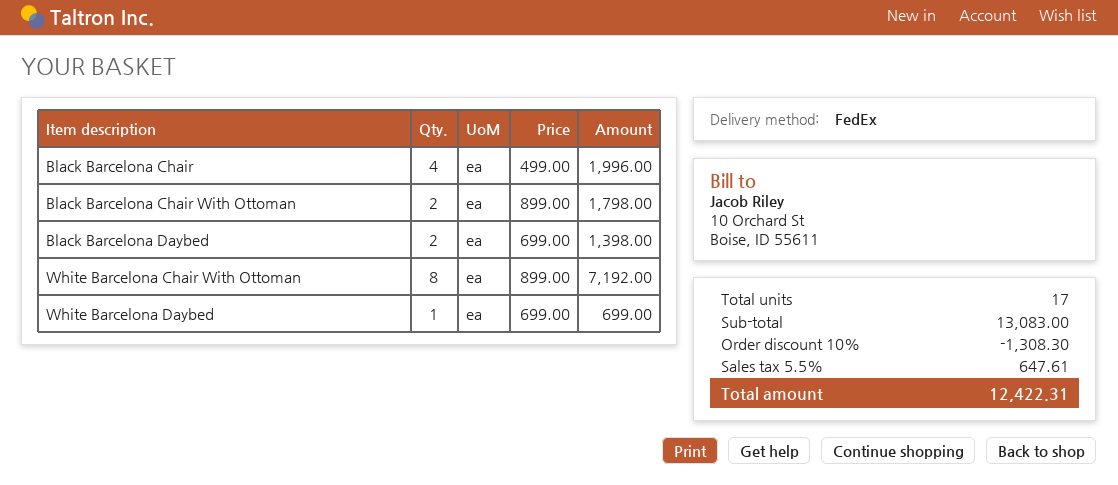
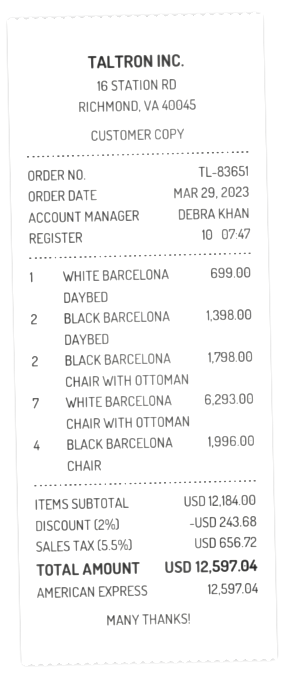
White Barcelona Chair With Ottoman: 8 for 7192.00 -> 7 for 6293.00
subtotal: 13083.00 -> 12184.00
discount: 10% = 1308.30 -> 2% = 243.68
tax: 5.5% = 647.61 -> 5.5% = 656.72
total: 12422.31 -> 12597.04

